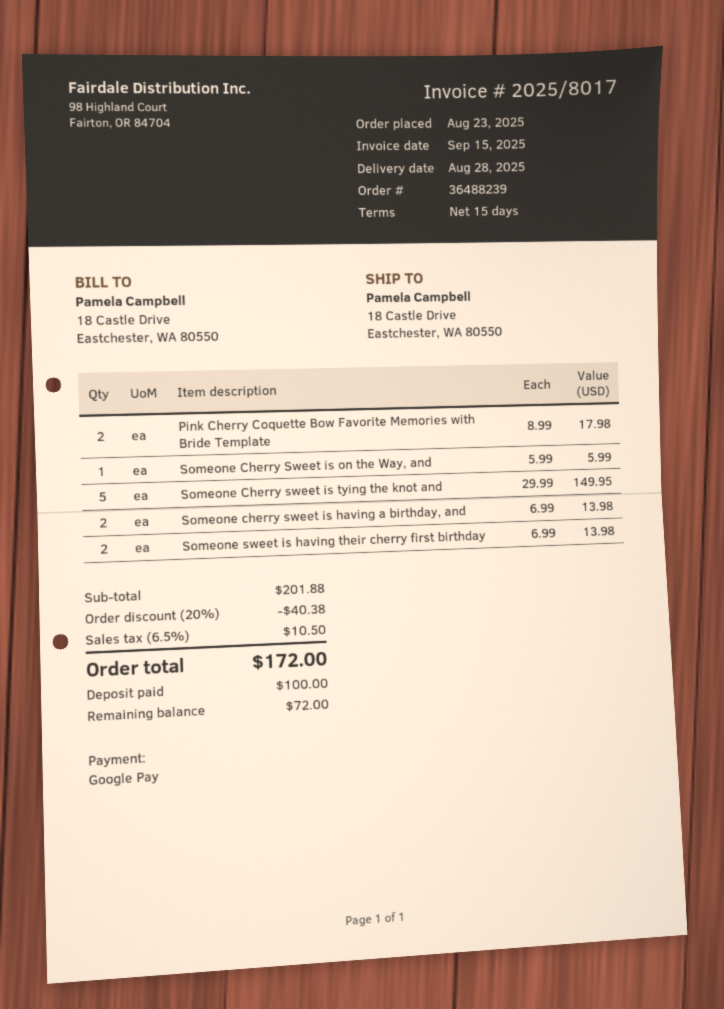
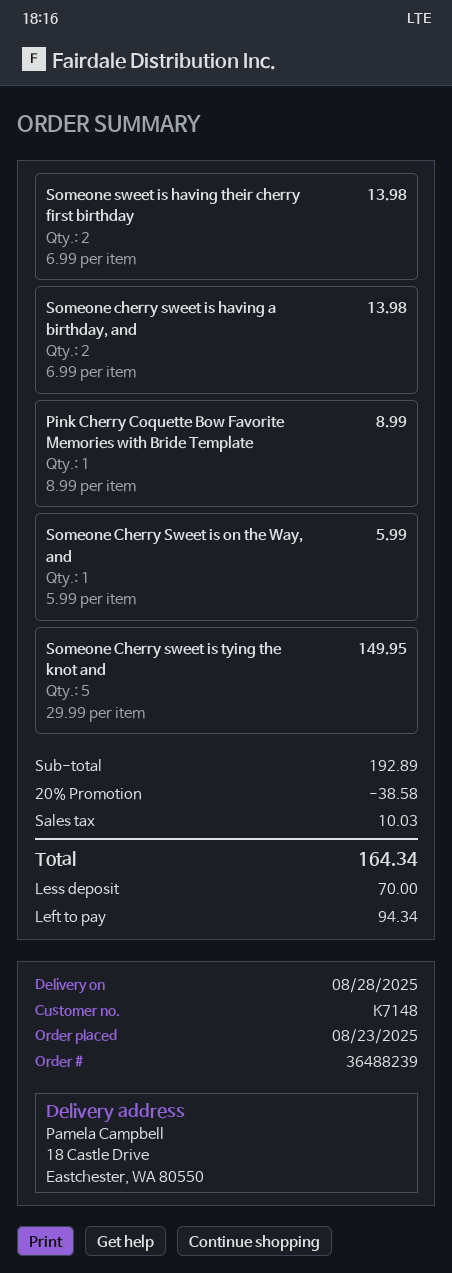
Pink Cherry Coquette Bow Favorite Memories with Bride Template: 2 x 8.99 = 17.98 -> 1 x 8.99 = 8.99
subtotal: 201.88 -> 192.89
discount: 20% = 40.38 -> 20% = 38.58
tax: 10.50 -> 10.03
total: 172.00 -> 164.34
deposit: 100.00 -> 70.00
balance: 72.00 -> 94.34

